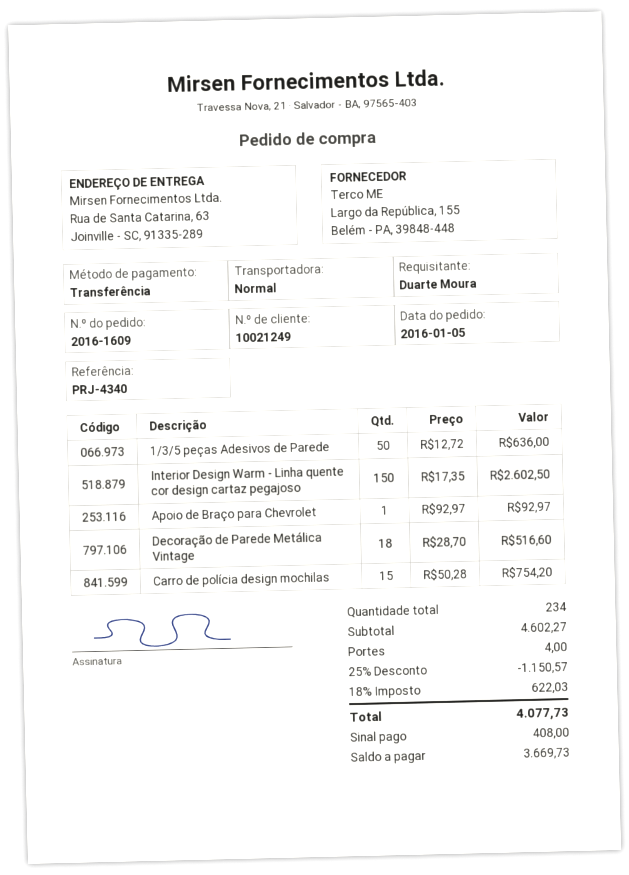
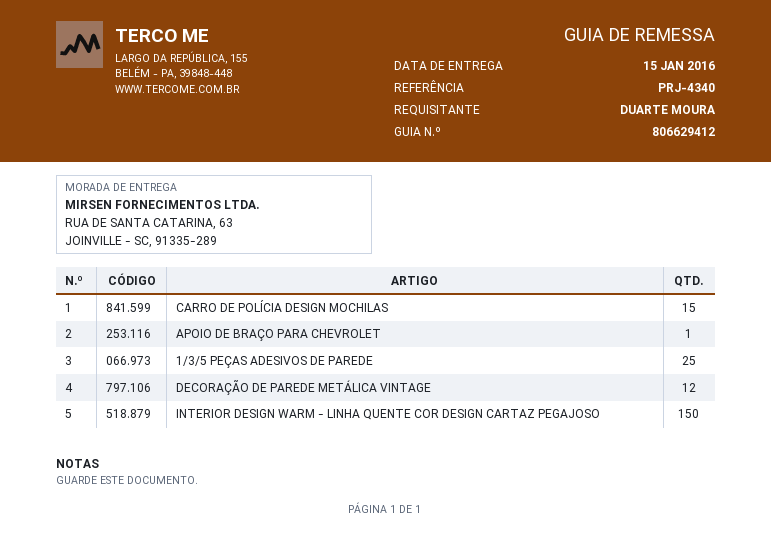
1/3/5 peças Adesivos de Parede: 50 -> 25
Decoração de Parede Metálica Vintage: 18 -> 12

